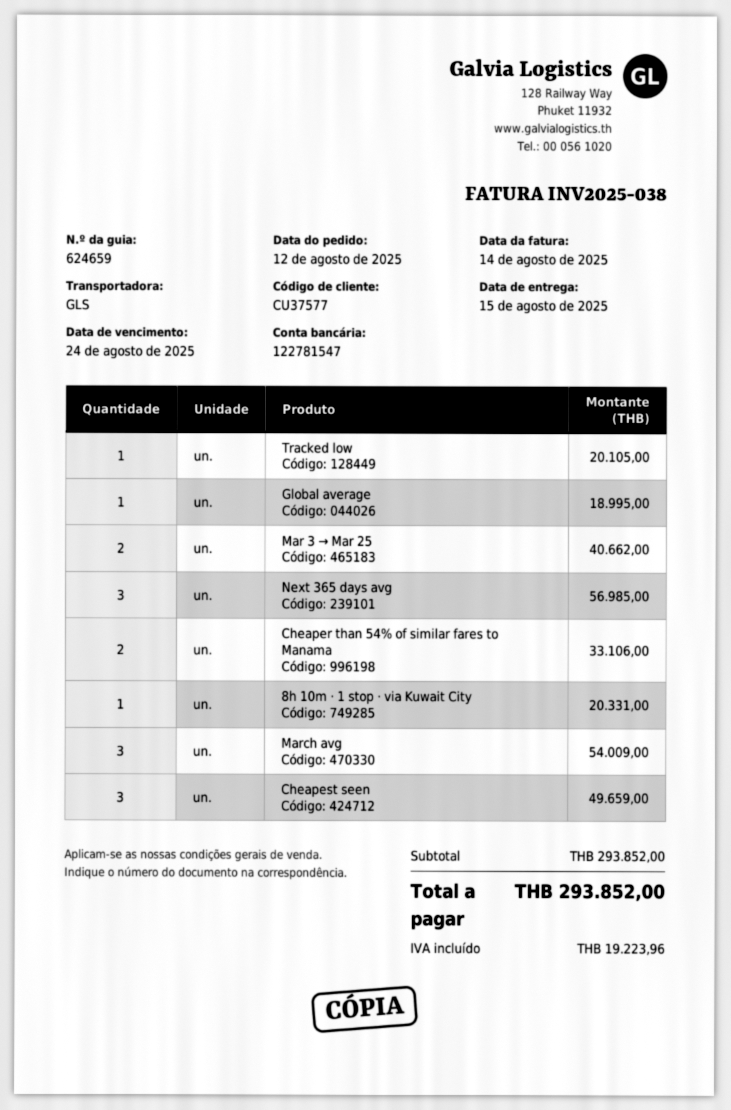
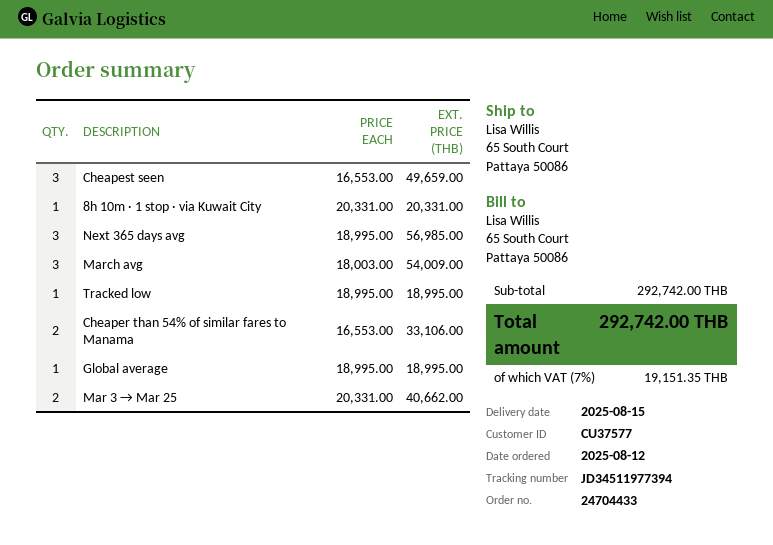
Tracked low: 1 for 20105.00 -> 1 for 18995.00
subtotal: 293852.00 -> 292742.00
tax: 19223.96 -> 19151.35
total: 293852.00 -> 292742.00

